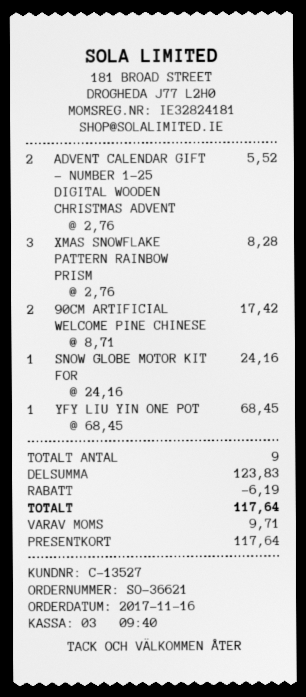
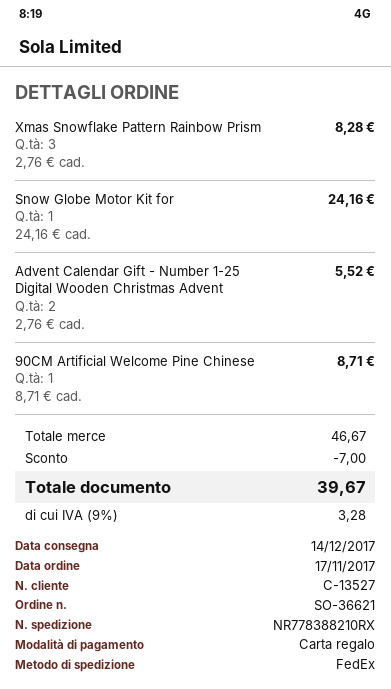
order date: 2017-11-16 -> 2017-11-17
90CM ARTIFICIAL WELCOME PINE CHINESE: 2 x 8.71 = 17.42 -> 1 x 8.71 = 8.71
YFY LIU YIN ONE POT: 1 x 68.45 = 68.45 -> none
subtotal: 123.83 -> 46.67
discount: 6.19 -> 7.00
tax: 9.71 -> 3.28
total: 117.64 -> 39.67

